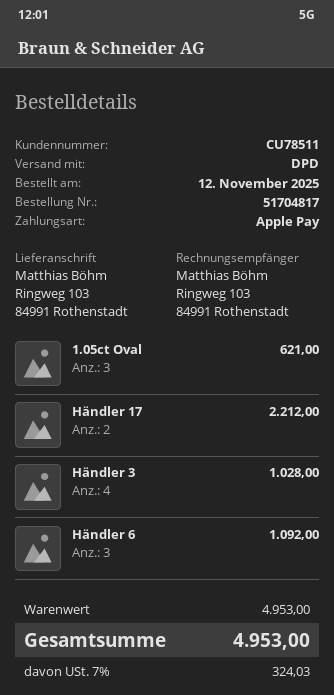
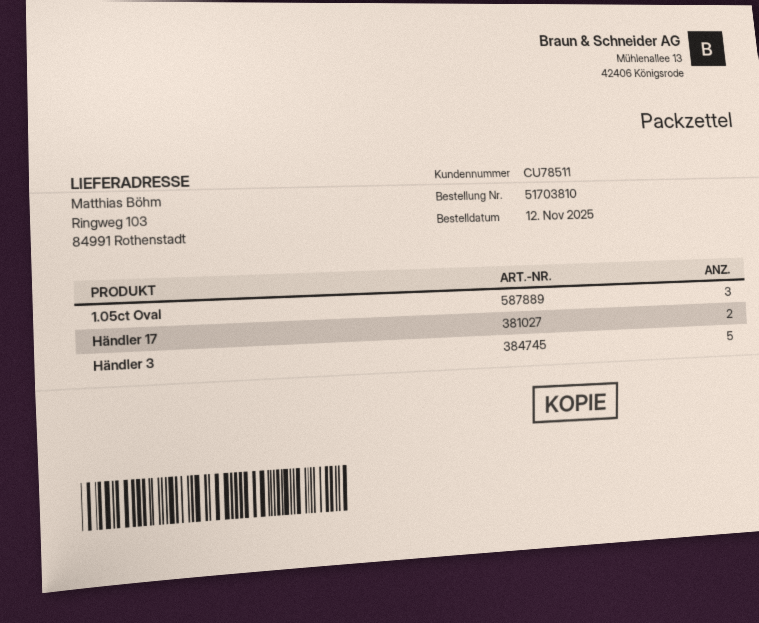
order number: 51704817 -> 51703810
Händler 3: 4 -> 5
Händler 6: 3 -> none

